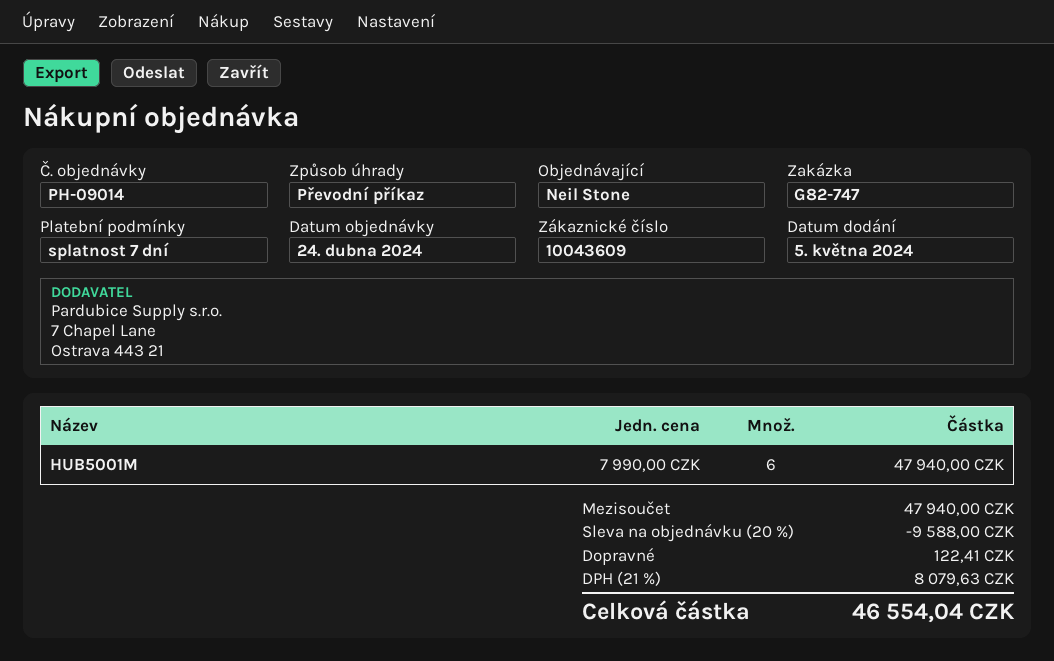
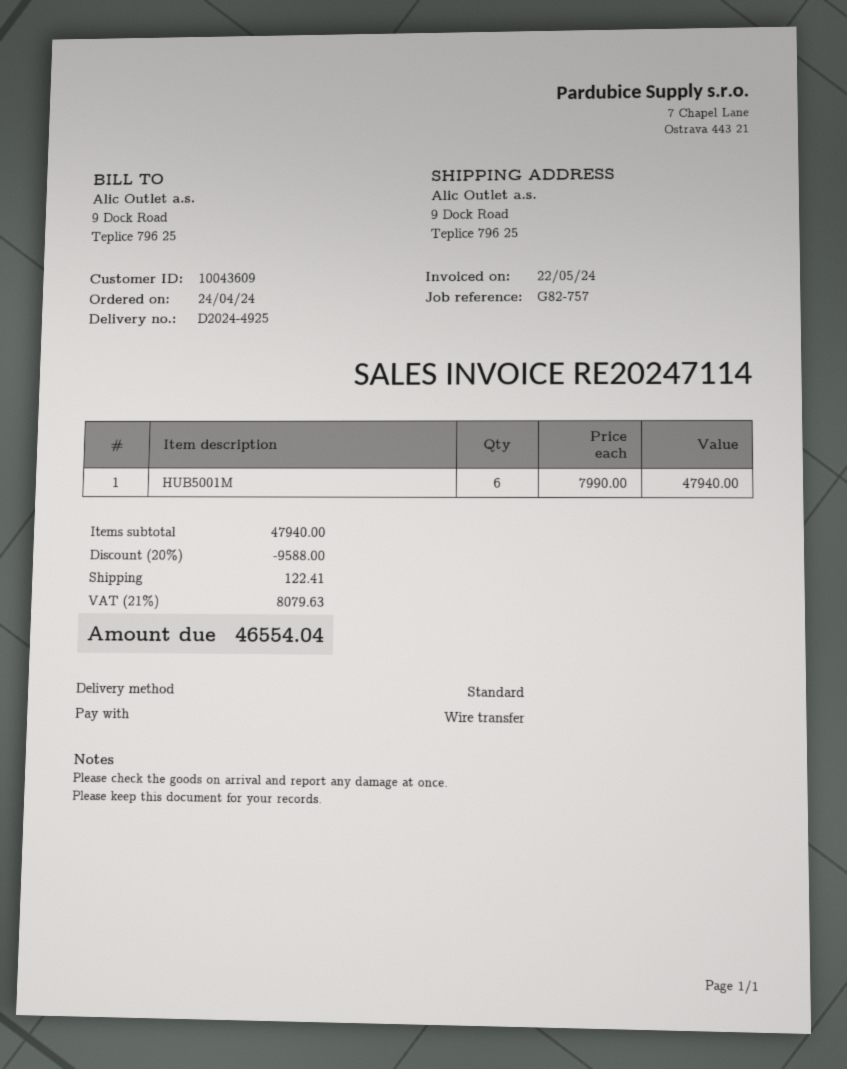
reference: G82-747 -> G82-757

